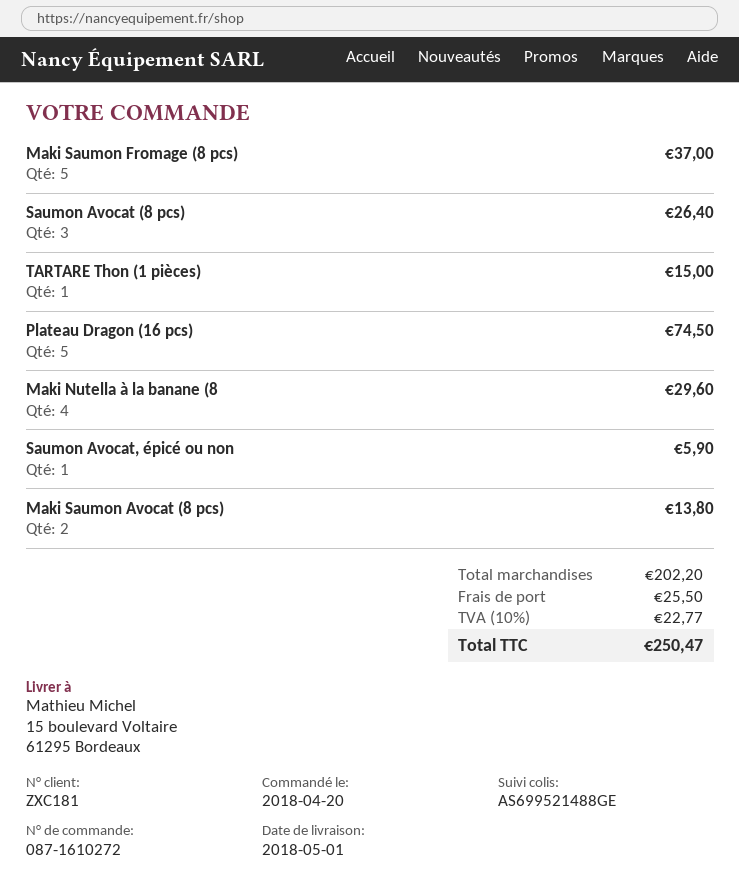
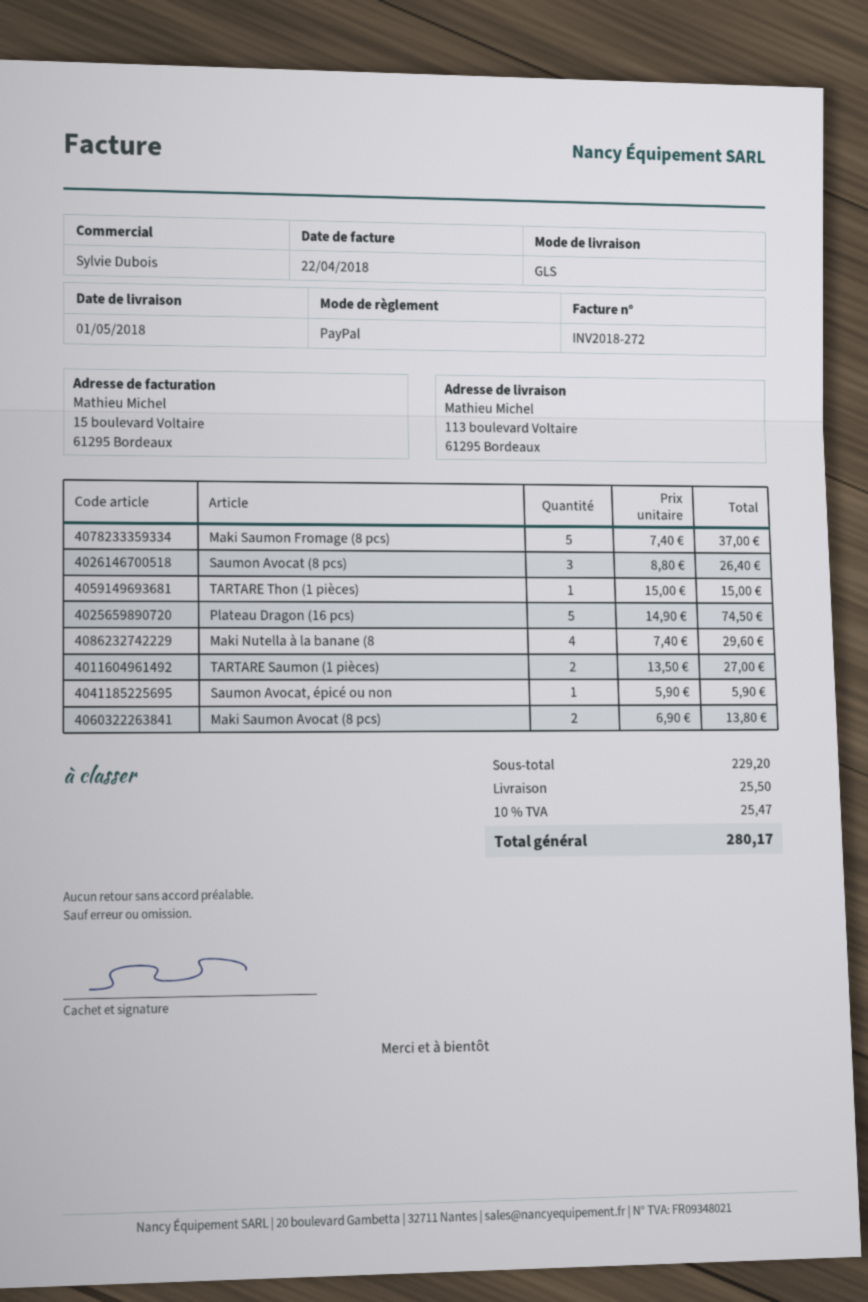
ship to: 15 boulevard Voltaire, 61295 Bordeaux -> 113 boulevard Voltaire, 61295 Bordeaux
TARTARE Saumon (1 pièces): none -> 2 for 27.00
subtotal: 202.20 -> 229.20
tax: 10% = 22.77 -> 10% = 25.47
total: 250.47 -> 280.17

